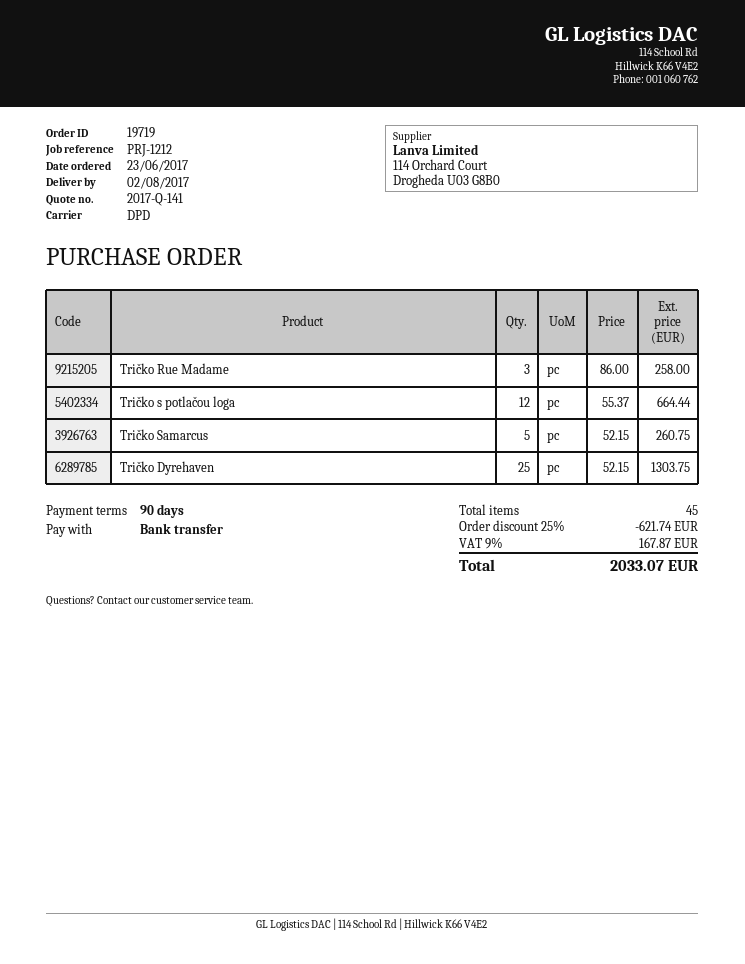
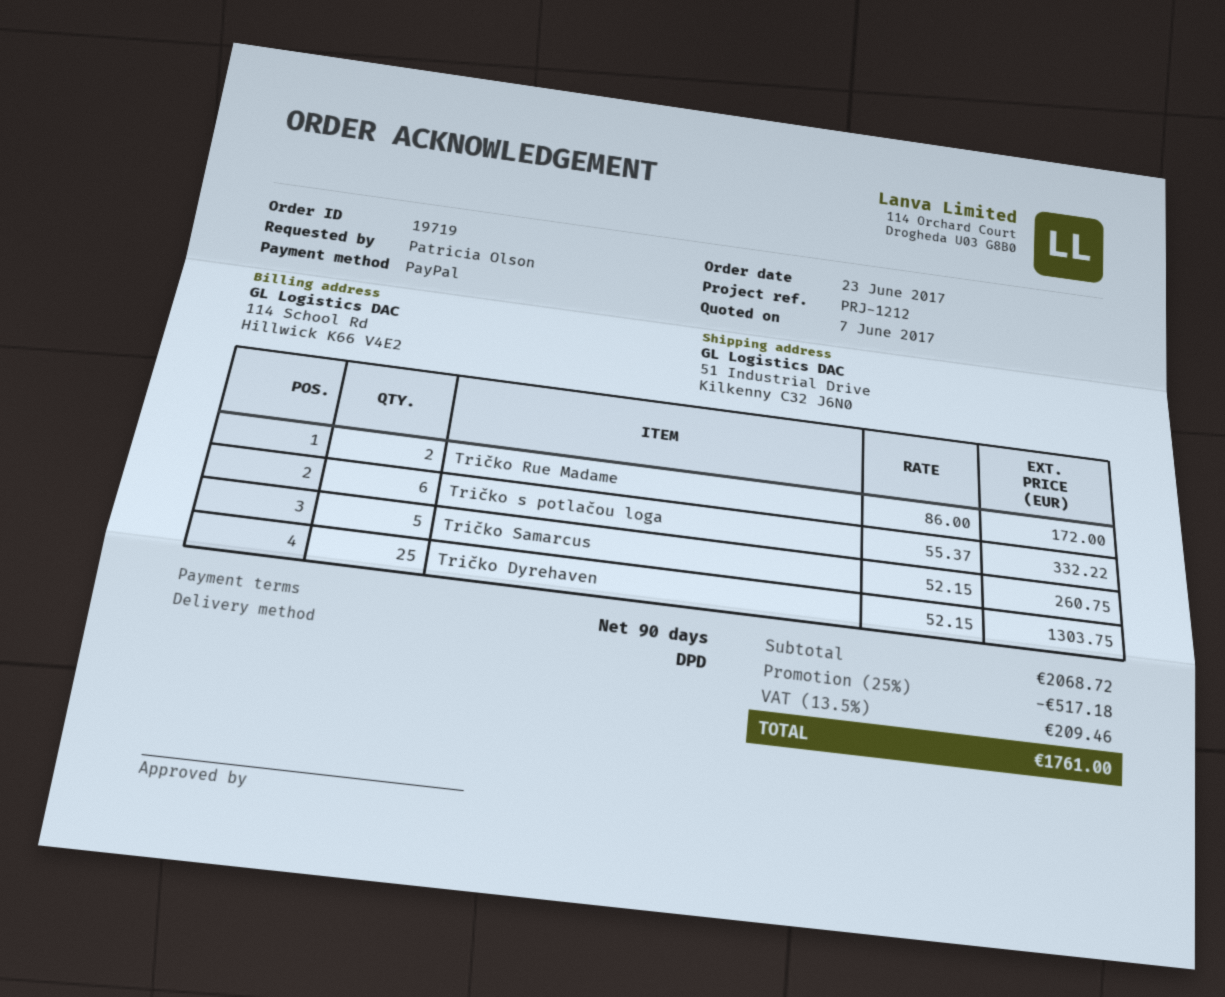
payment method: bank transfer -> PayPal
Tričko Rue Madame: 3 x 86.00 = 258.00 -> 2 x 86.00 = 172.00
Tričko s potlačou loga: 12 x 55.37 = 664.44 -> 6 x 55.37 = 332.22
discount: 25% = 621.74 -> 25% = 517.18
tax: 9% = 167.87 -> 13.5% = 209.46
total: 2033.07 -> 1761.00

